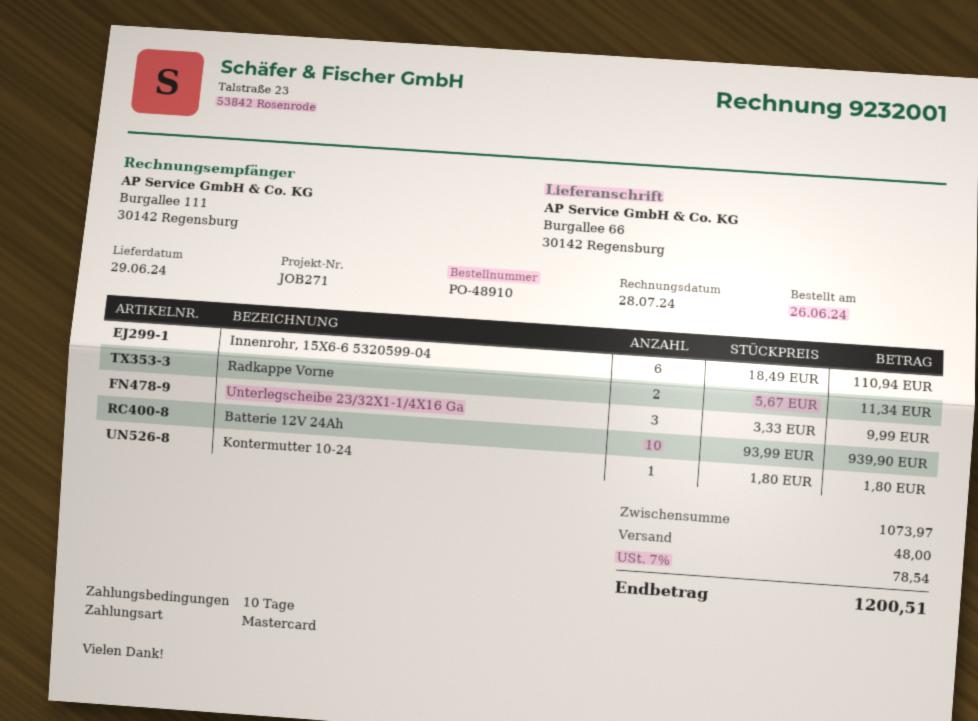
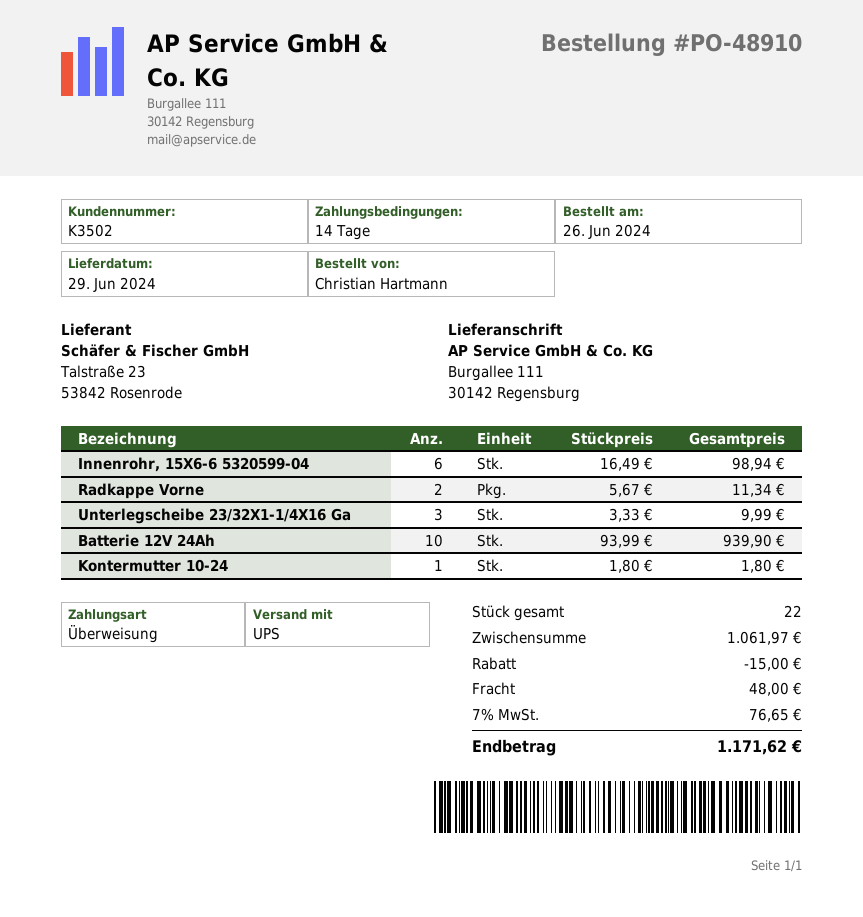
payment terms: 10 days -> 14 days
payment method: Mastercard -> bank transfer
ship to: Burgallee 66, 30142 Regensburg -> Burgallee 111, 30142 Regensburg
Innenrohr, 15X6-6 5320599-04: 6 x 18.49 = 110.94 -> 6 x 16.49 = 98.94
subtotal: 1073.97 -> 1061.97
discount: none -> 15.00
tax: 7% = 78.54 -> 7% = 76.65
total: 1200.51 -> 1171.62

